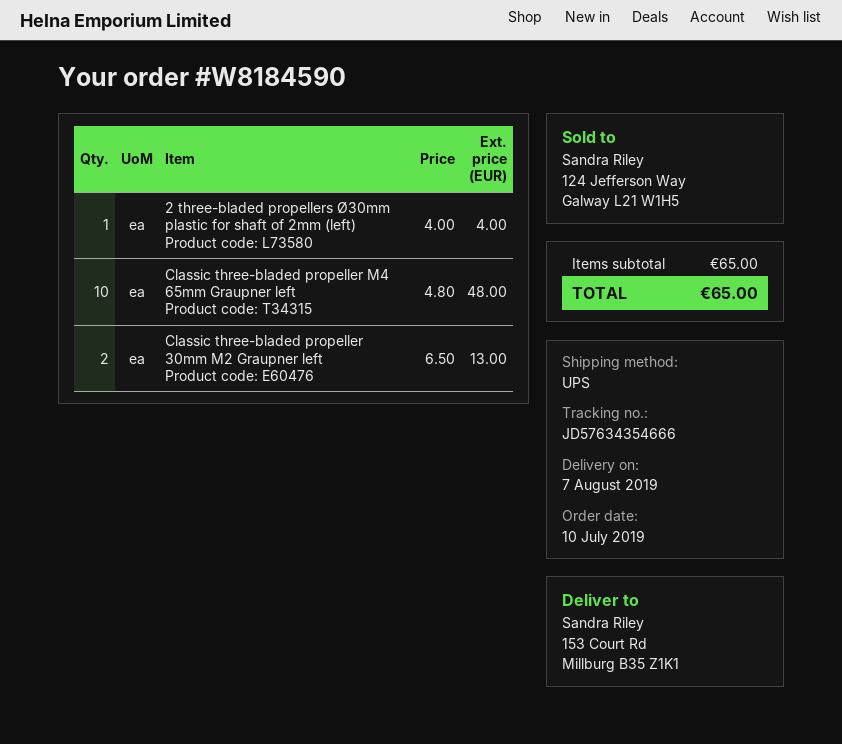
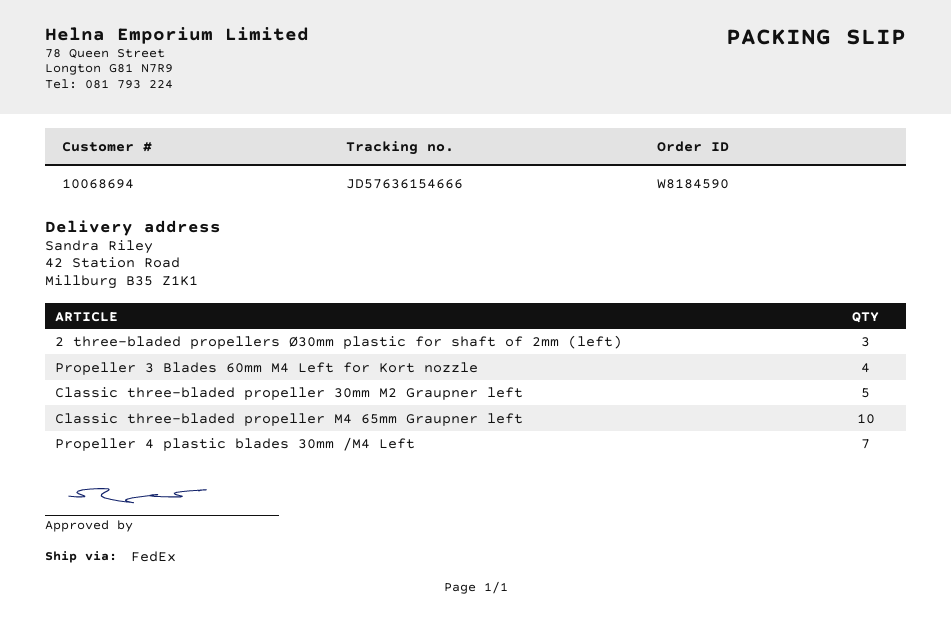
shipping method: UPS -> FedEx
tracking number: JD57634354666 -> JD57636154666
ship to: 153 Court Rd, Millburg B35 Z1K1 -> 42 Station Road, Millburg B35 Z1K1
2 three-bladed propellers Ø30mm plastic for shaft of 2mm (left): 1 -> 3
Classic three-bladed propeller 30mm M2 Graupner left: 2 -> 5
Propeller 3 Blades 60mm M4 Left for Kort nozzle: none -> 4
Propeller 4 plastic blades 30mm /M4 Left: none -> 7

